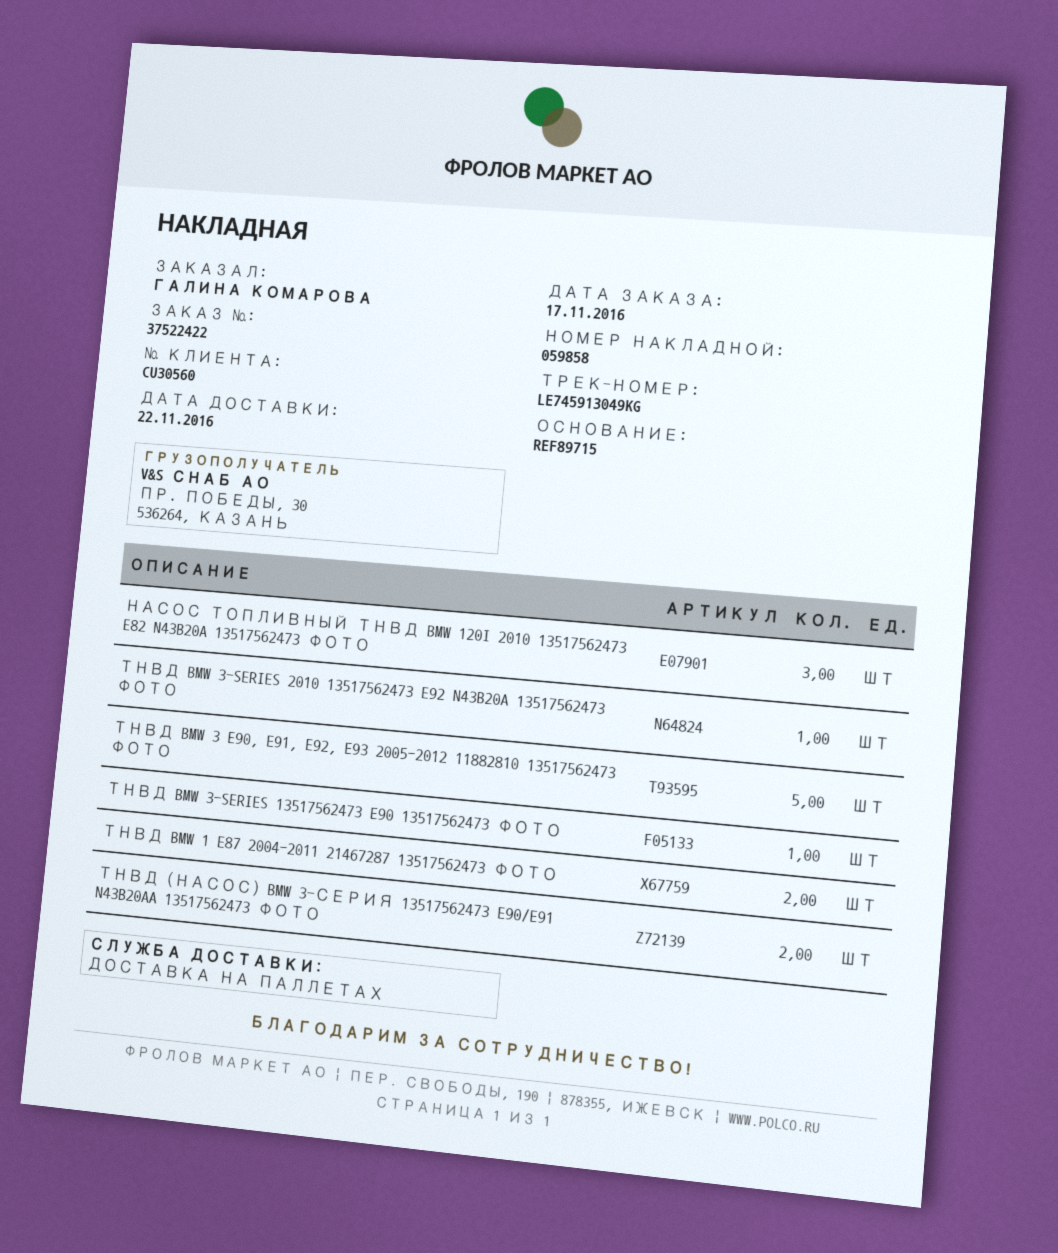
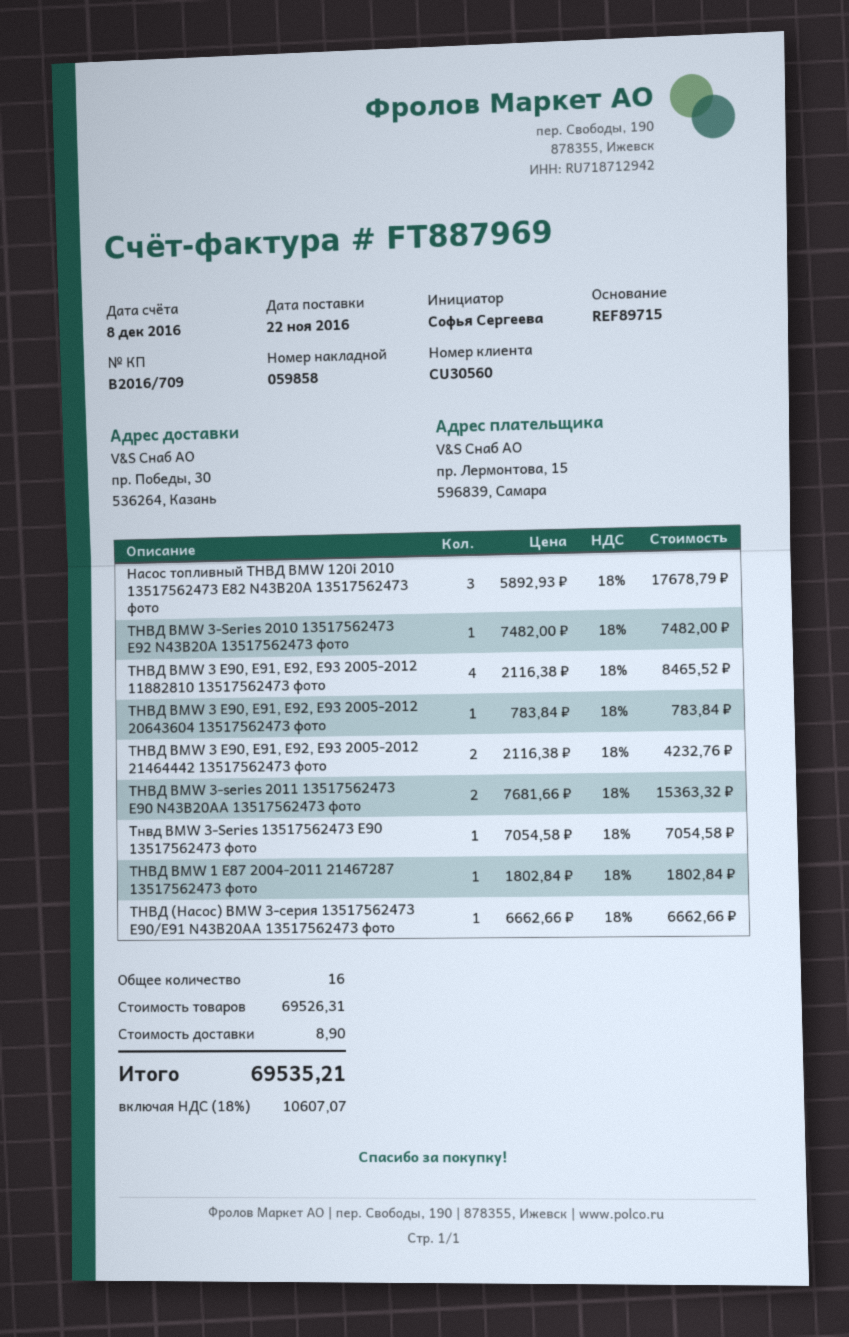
ordered by: ГАЛИНА КОМАРОВА -> Софья Сергеева
ТНВД BMW 3 E90, E91, E92, E93 2005-2012 11882810 13517562473 ФОТО: 5 -> 4
ТНВД BMW 1 E87 2004-2011 21467287 13517562473 ФОТО: 2 -> 1
ТНВД (НАСОС) BMW 3-СЕРИЯ 13517562473 E90/E91 N43B20AA 13517562473 ФОТО: 2 -> 1
ТНВД BMW 3 E90, E91, E92, E93 2005-2012 20643604 13517562473 фото: none -> 1
ТНВД BMW 3 E90, E91, E92, E93 2005-2012 21464442 13517562473 фото: none -> 2
ТНВД BMW 3-series 2011 13517562473 E90 N43B20AA 13517562473 фото: none -> 2

